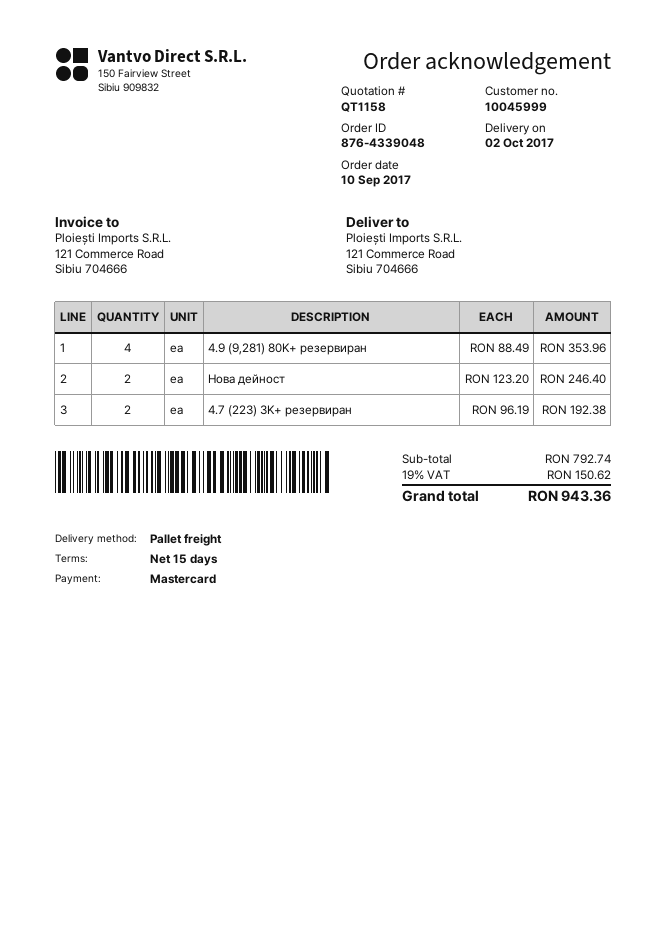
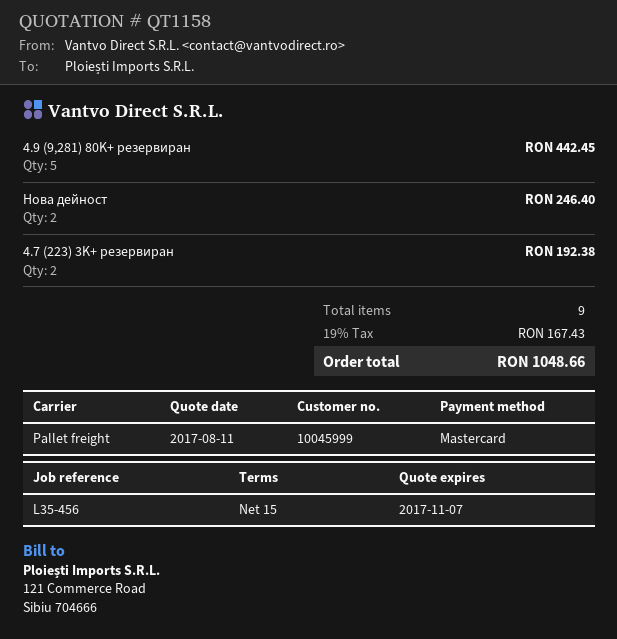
4.9 (9,281) 80K+ резервиран: 4 for 353.96 -> 5 for 442.45
tax: 19% = 150.62 -> 19% = 167.43
total: 943.36 -> 1048.66

